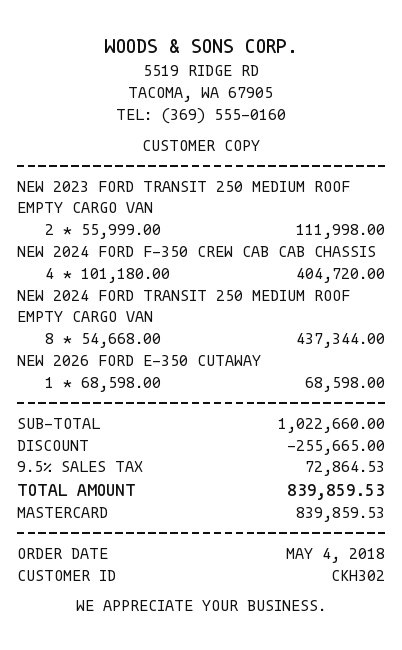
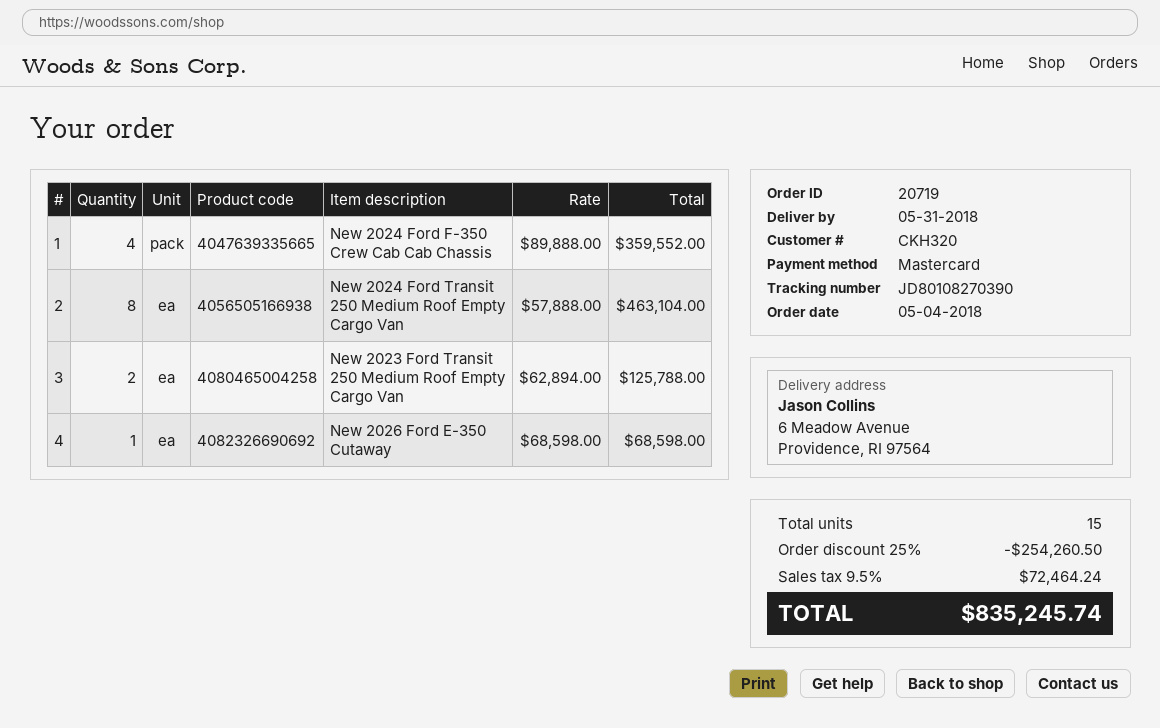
customer number: CKH302 -> CKH320
NEW 2023 FORD TRANSIT 250 MEDIUM ROOF EMPTY CARGO VAN: 2 x 55999.00 = 111998.00 -> 2 x 62894.00 = 125788.00
NEW 2024 FORD F-350 CREW CAB CAB CHASSIS: 4 x 101180.00 = 404720.00 -> 4 x 89888.00 = 359552.00
NEW 2024 FORD TRANSIT 250 MEDIUM ROOF EMPTY CARGO VAN: 8 x 54668.00 = 437344.00 -> 8 x 57888.00 = 463104.00
discount: 255665.00 -> 254260.50
tax: 9.5% = 72864.53 -> 9.5% = 72464.24
total: 839859.53 -> 835245.74

